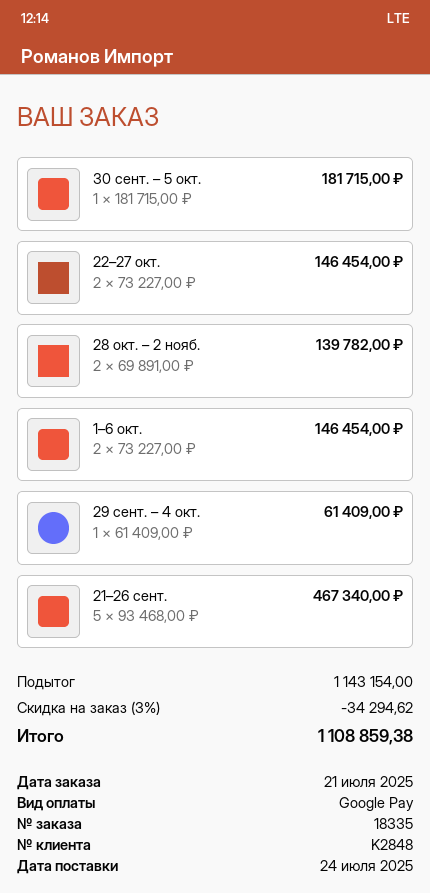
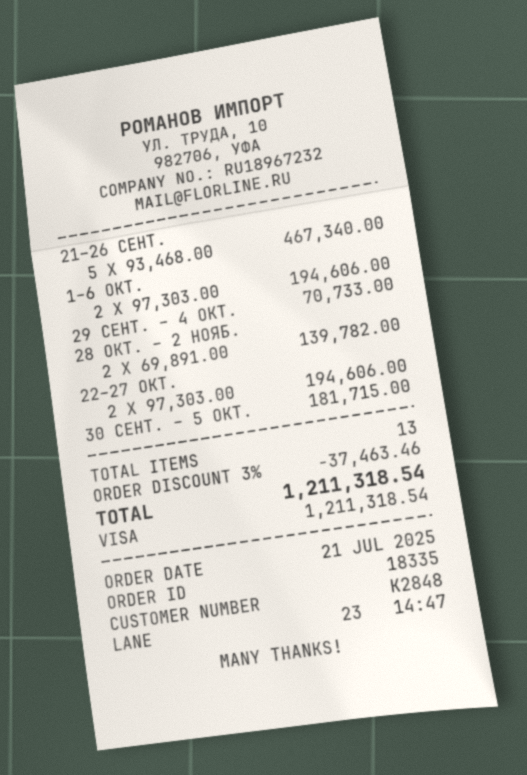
payment method: Google Pay -> Visa
22–27 окт.: 2 x 73227.00 = 146454.00 -> 2 x 97303.00 = 194606.00
1–6 окт.: 2 x 73227.00 = 146454.00 -> 2 x 97303.00 = 194606.00
29 сент. – 4 окт.: 1 x 61409.00 = 61409.00 -> 1 x 70733.00 = 70733.00
discount: 3% = 34294.62 -> 3% = 37463.46
total: 1108859.38 -> 1211318.54

